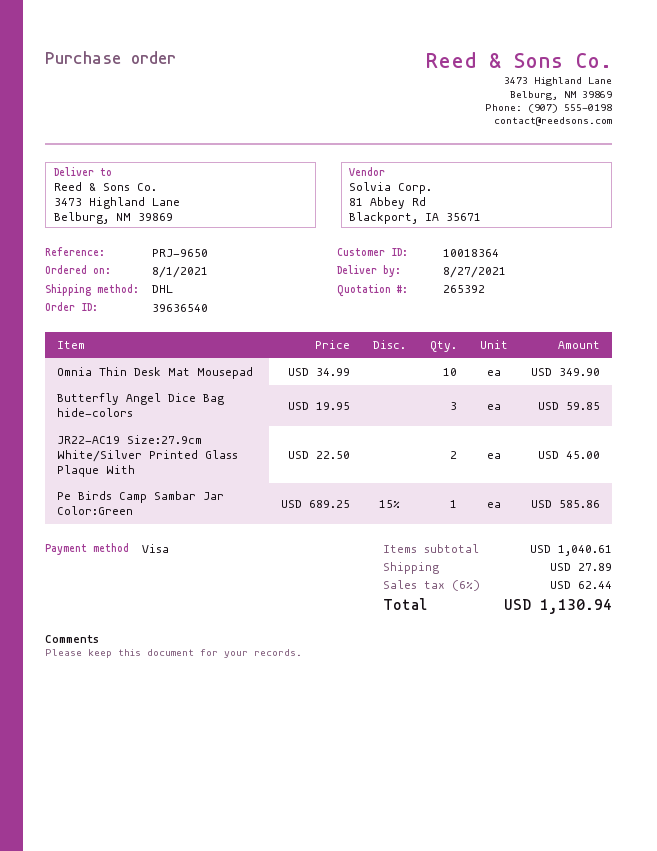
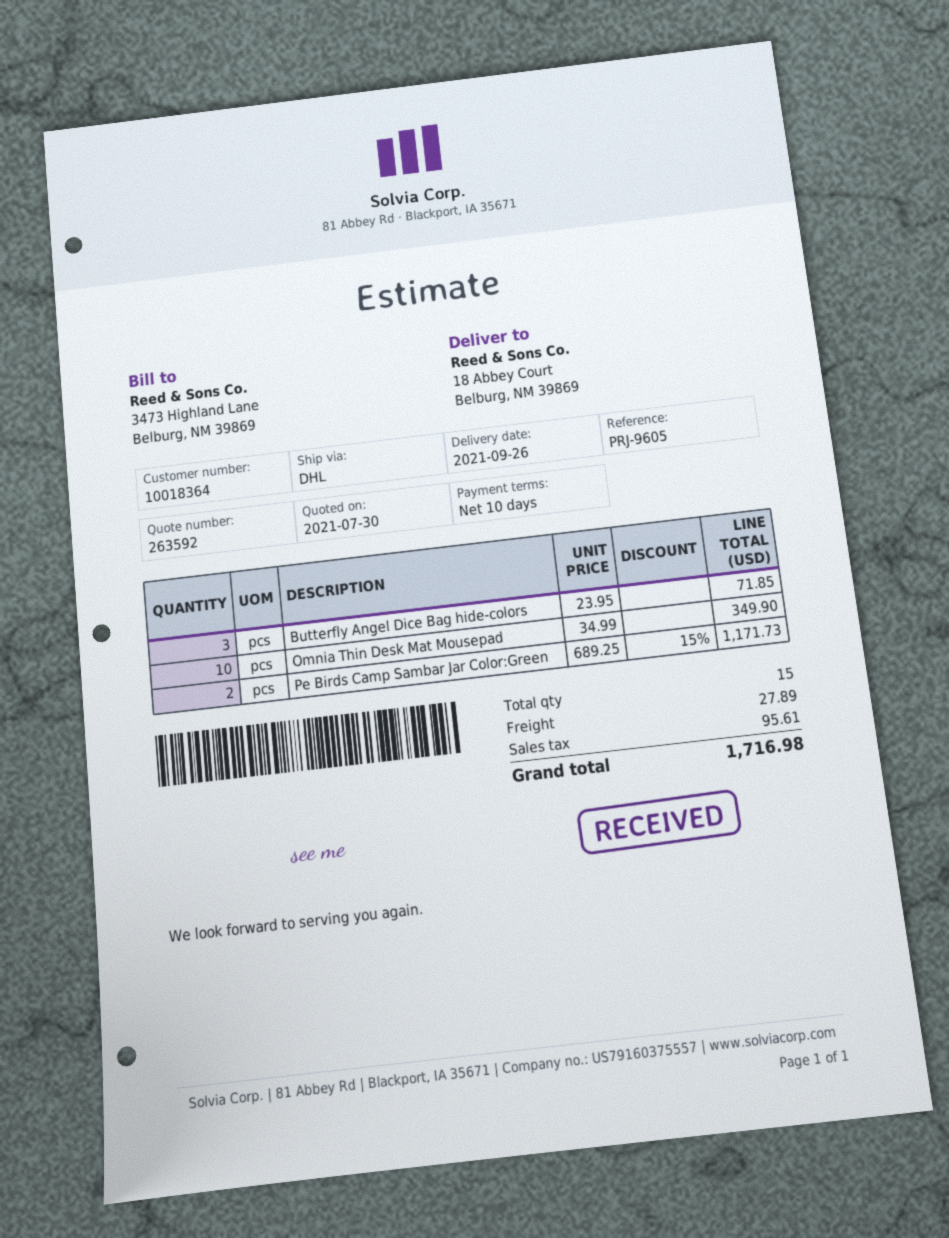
quote number: 265392 -> 263592
delivery date: 2021-08-27 -> 2021-09-26
reference: PRJ-9650 -> PRJ-9605
ship to: 3473 Highland Lane, Belburg, NM 39869 -> 18 Abbey Court, Belburg, NM 39869
Butterfly Angel Dice Bag hide-colors: 3 x 19.95 = 59.85 -> 3 x 23.95 = 71.85
JR22-AC19 Size:27.9cm White/Silver Printed Glass Plaque With: 2 x 22.50 = 45.00 -> none
Pe Birds Camp Sambar Jar Color:Green: 1 x 689.25 - 15% = 585.86 -> 2 x 689.25 - 15% = 1171.73
tax: 62.44 -> 95.61
total: 1130.94 -> 1716.98

